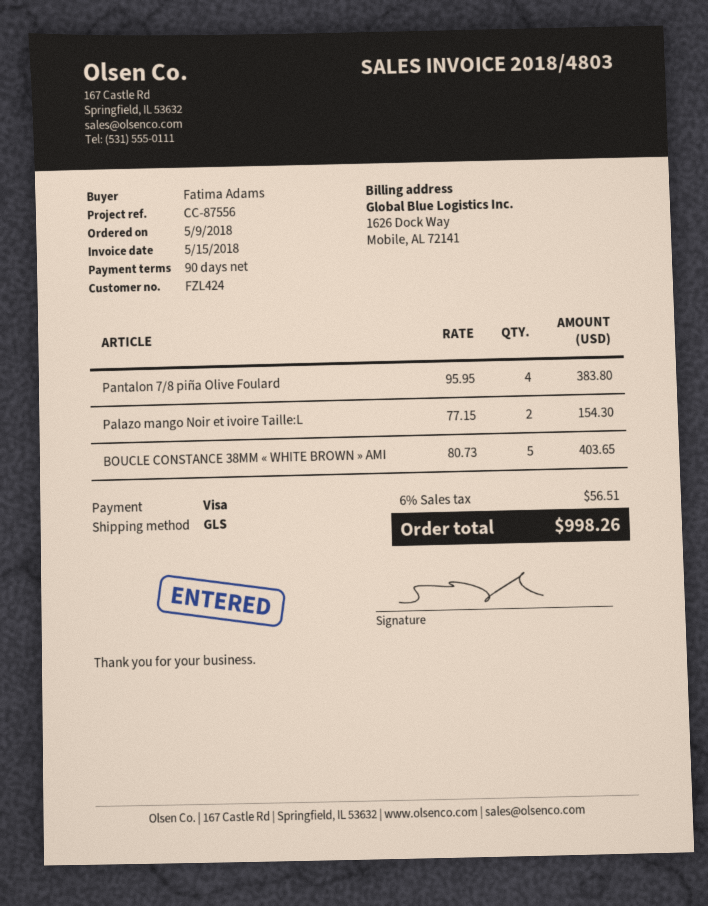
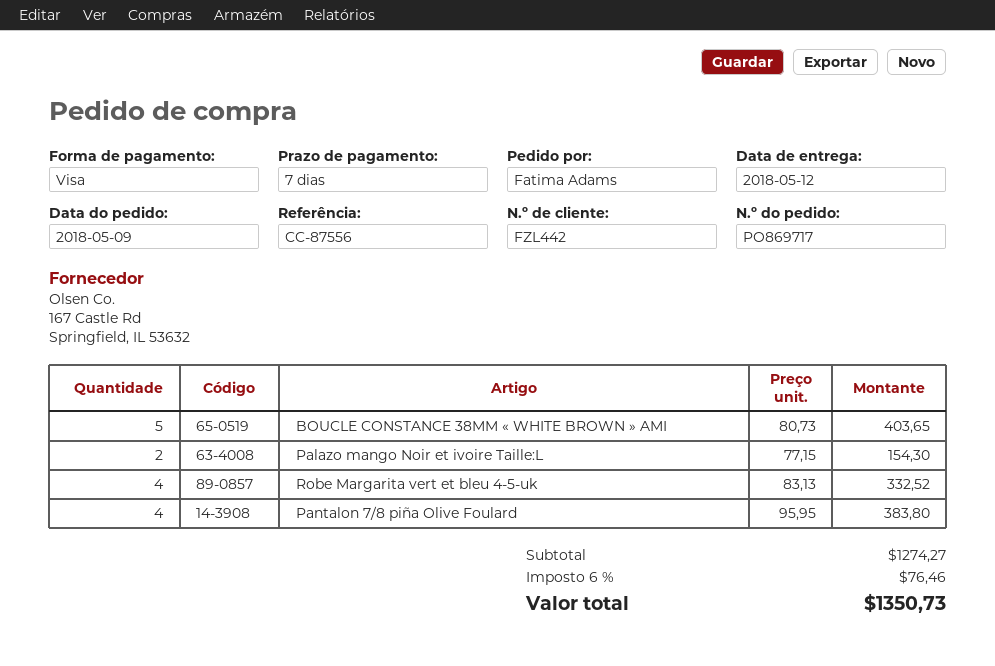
payment terms: 90 days -> 7 days
customer number: FZL424 -> FZL442
Robe Margarita vert et bleu 4-5-uk: none -> 4 x 83.13 = 332.52
tax: 6% = 56.51 -> 6% = 76.46
total: 998.26 -> 1350.73

